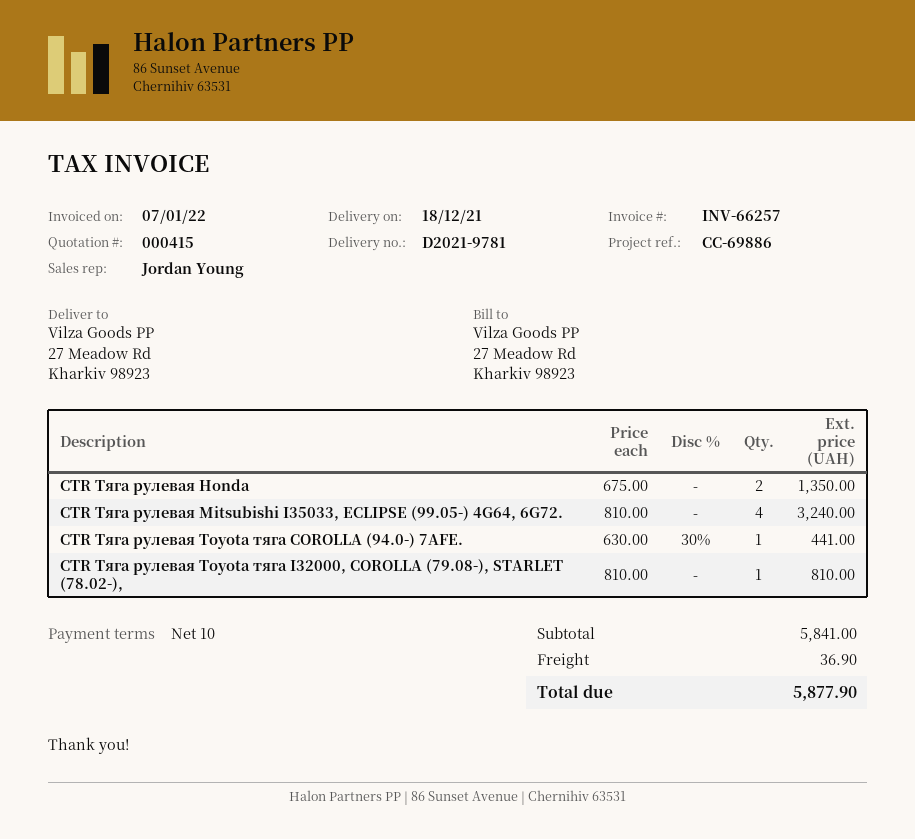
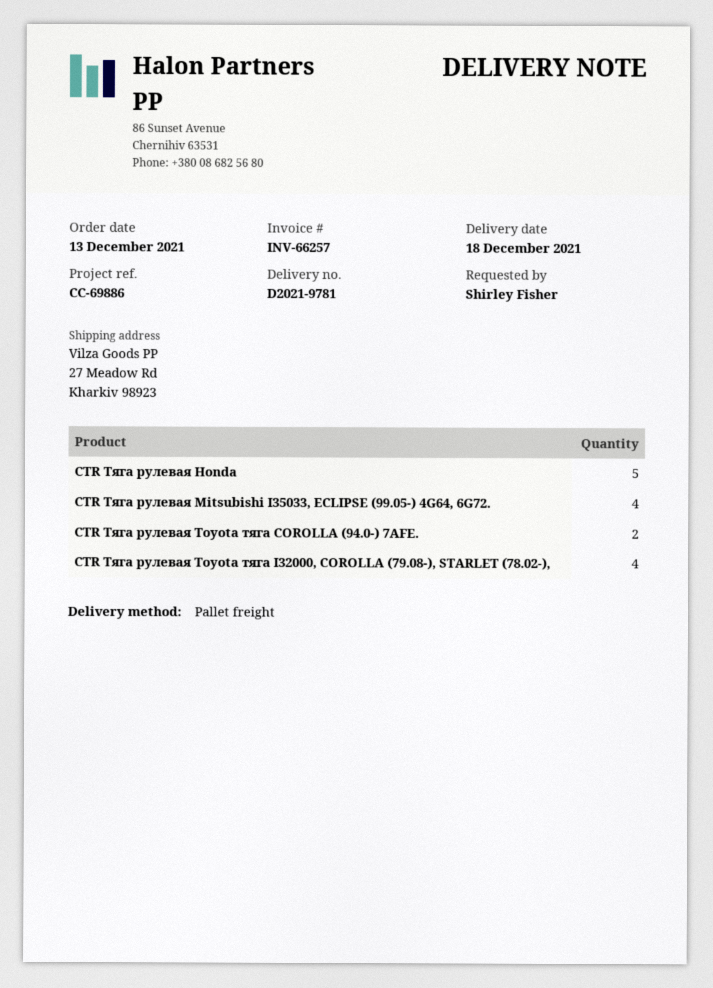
CTR Тяга рулевая Honda: 2 -> 5
CTR Тяга рулевая Toyota тяга COROLLA (94.0-) 7AFE.: 1 -> 2
CTR Тяга рулевая Toyota тяга I32000, COROLLA (79.08-), STARLET (78.02-),: 1 -> 4

